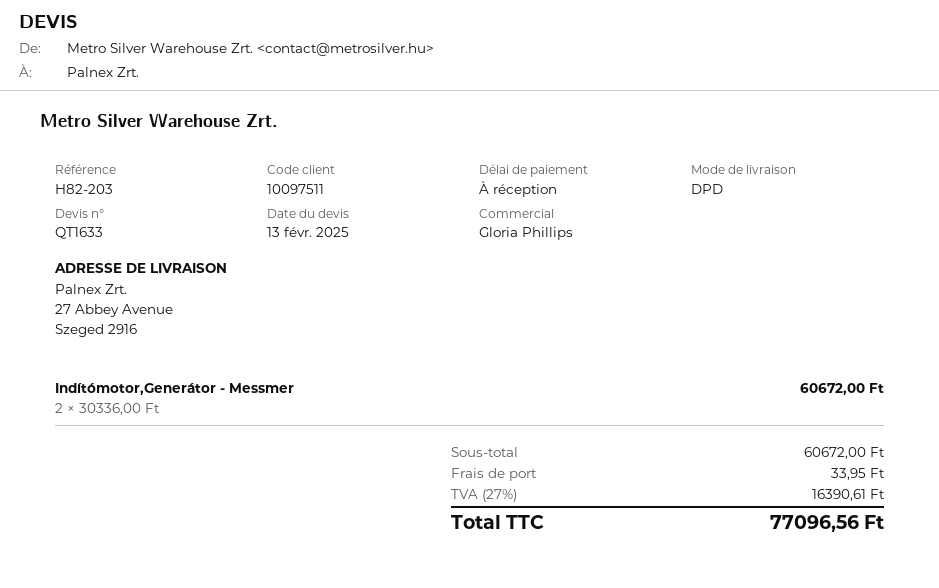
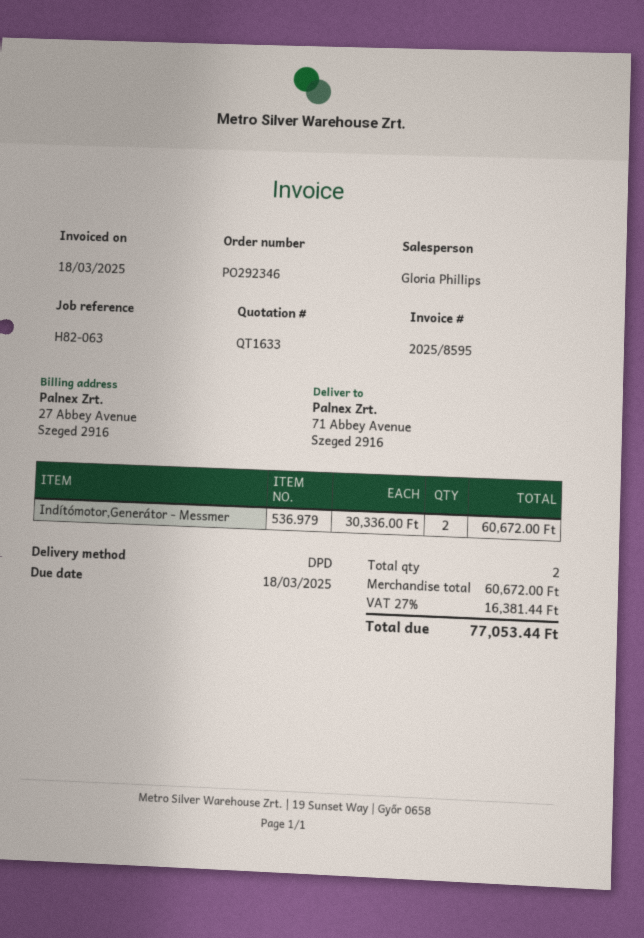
reference: H82-203 -> H82-063
ship to: 27 Abbey Avenue, Szeged 2916 -> 71 Abbey Avenue, Szeged 2916
shipping: 33.95 -> none
tax: 27% = 16390.61 -> 27% = 16381.44
total: 77096.56 -> 77053.44

